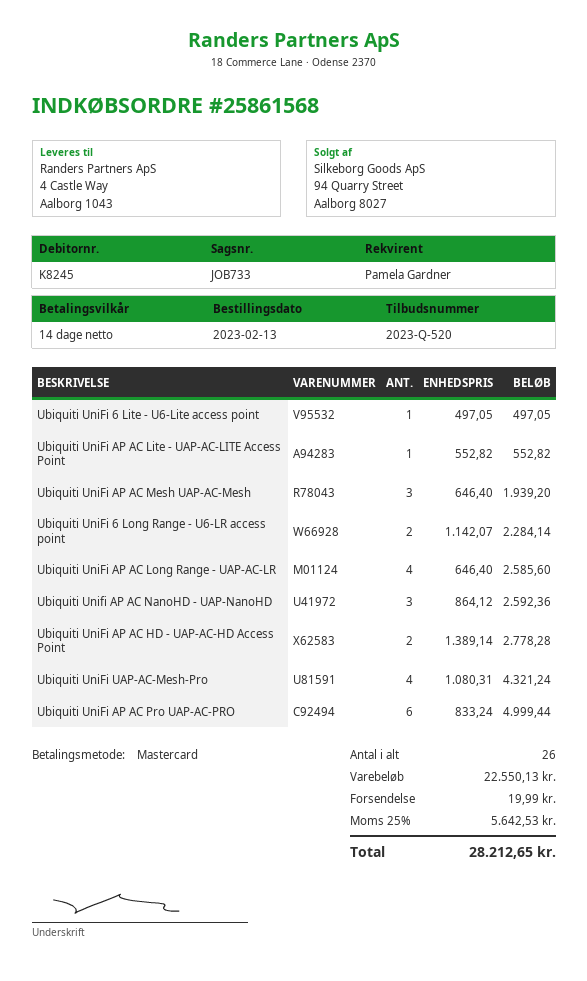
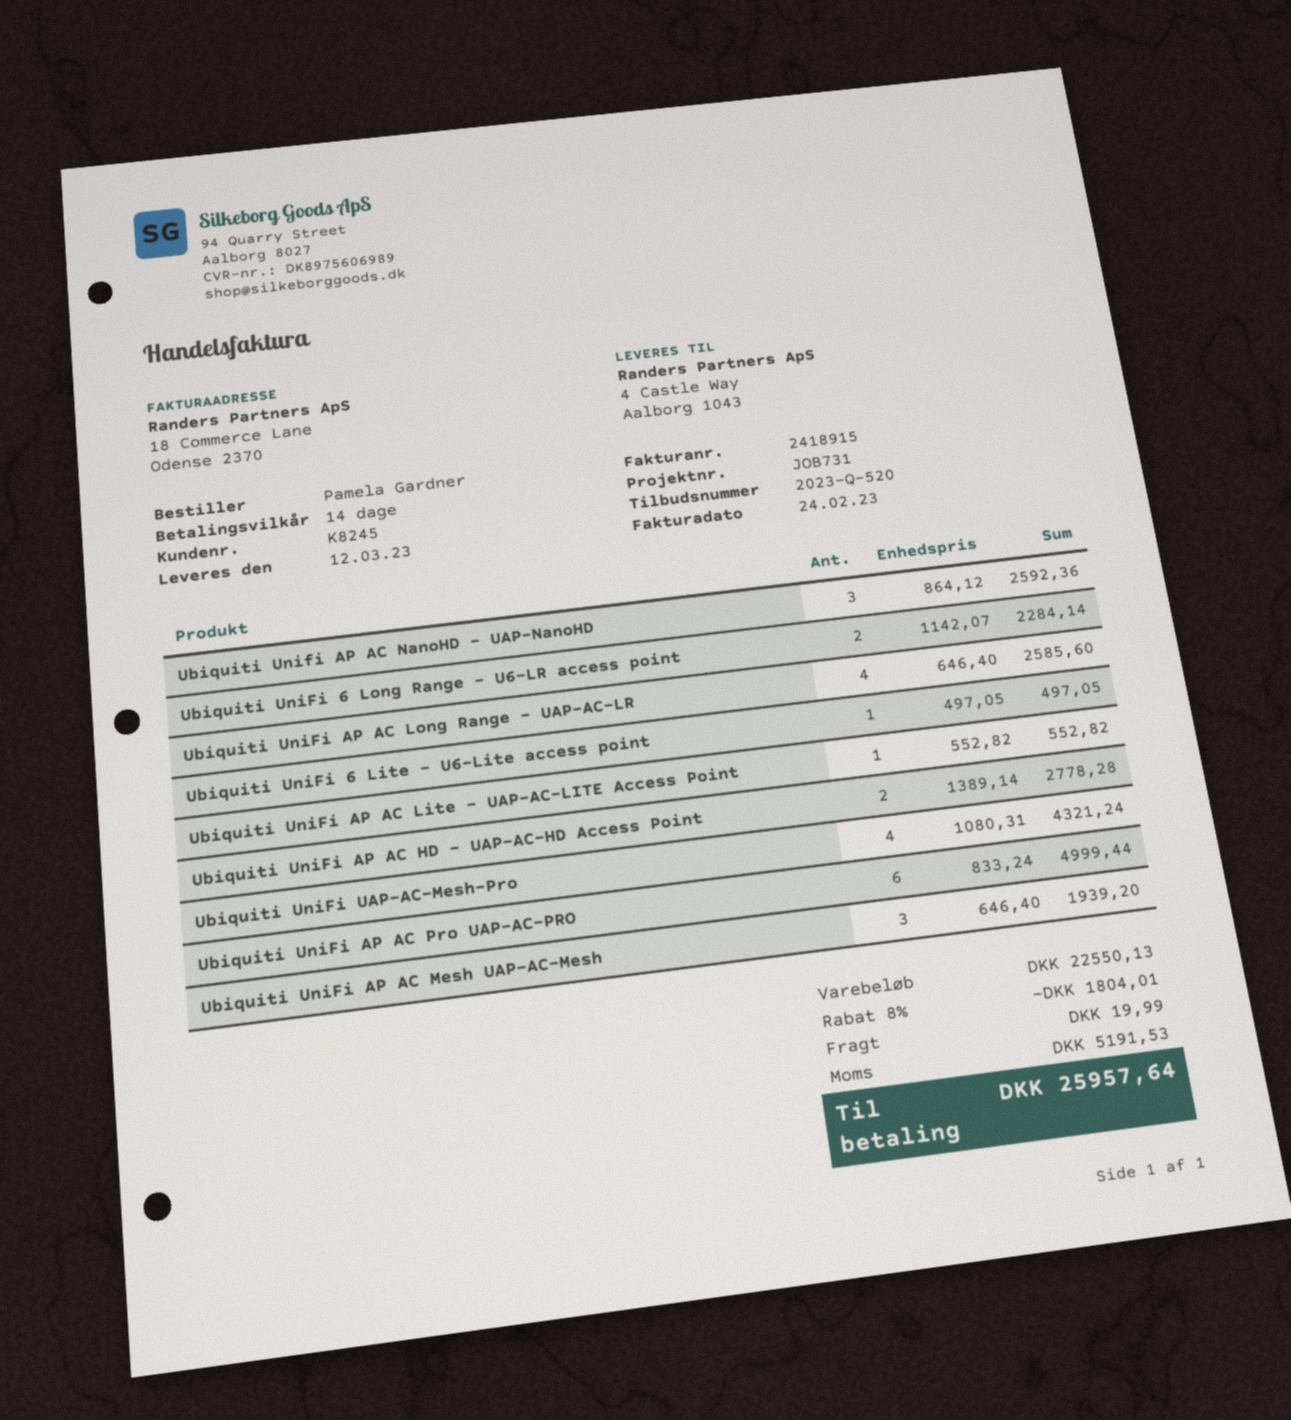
reference: JOB733 -> JOB731
discount: none -> 8% = 1804.01
tax: 5642.53 -> 5191.53
total: 28212.65 -> 25957.64

